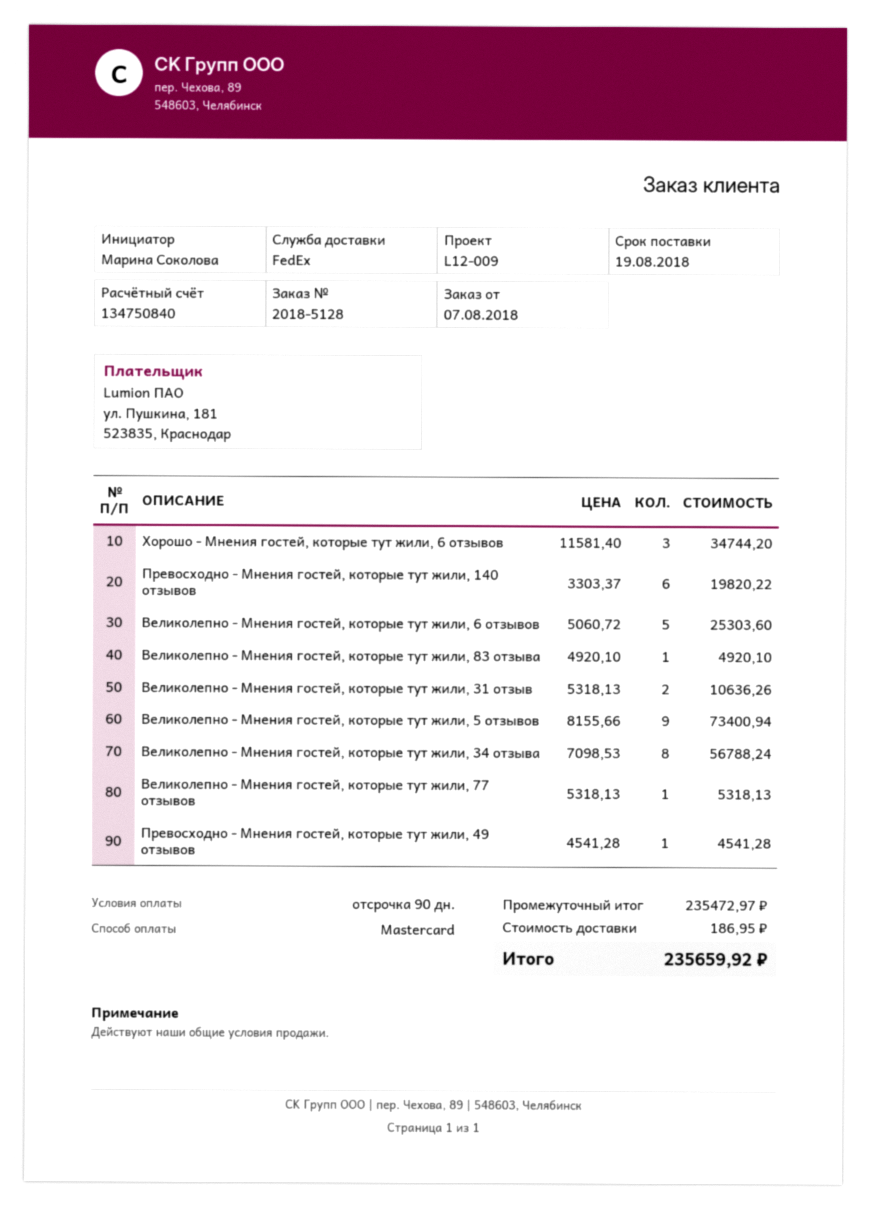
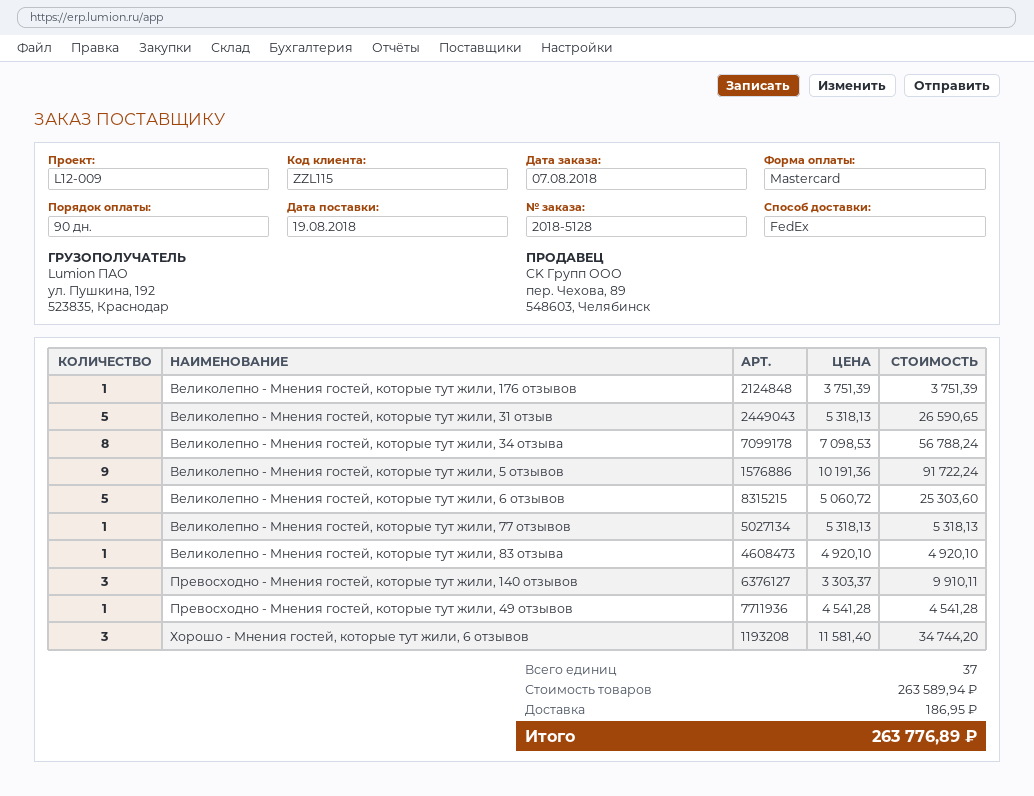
Превосходно - Мнения гостей, которые тут жили, 140 отзывов: 6 x 3303.37 = 19820.22 -> 3 x 3303.37 = 9910.11
Великолепно - Мнения гостей, которые тут жили, 31 отзыв: 2 x 5318.13 = 10636.26 -> 5 x 5318.13 = 26590.65
Великолепно - Мнения гостей, которые тут жили, 5 отзывов: 9 x 8155.66 = 73400.94 -> 9 x 10191.36 = 91722.24
Великолепно - Мнения гостей, которые тут жили, 176 отзывов: none -> 1 x 3751.39 = 3751.39
subtotal: 235472.97 -> 263589.94
total: 235659.92 -> 263776.89

